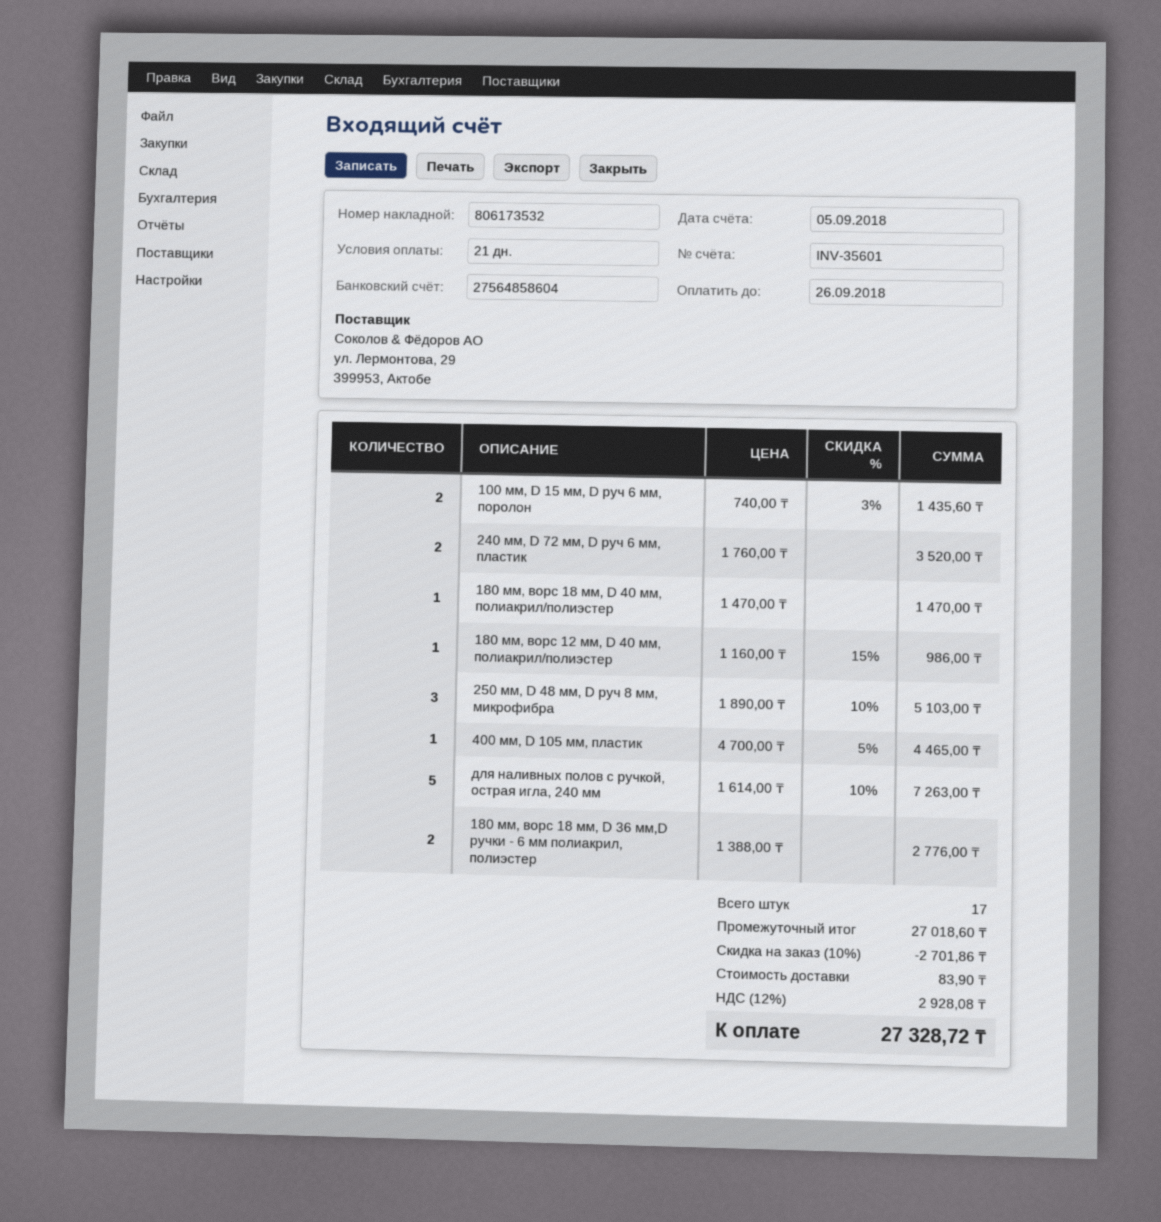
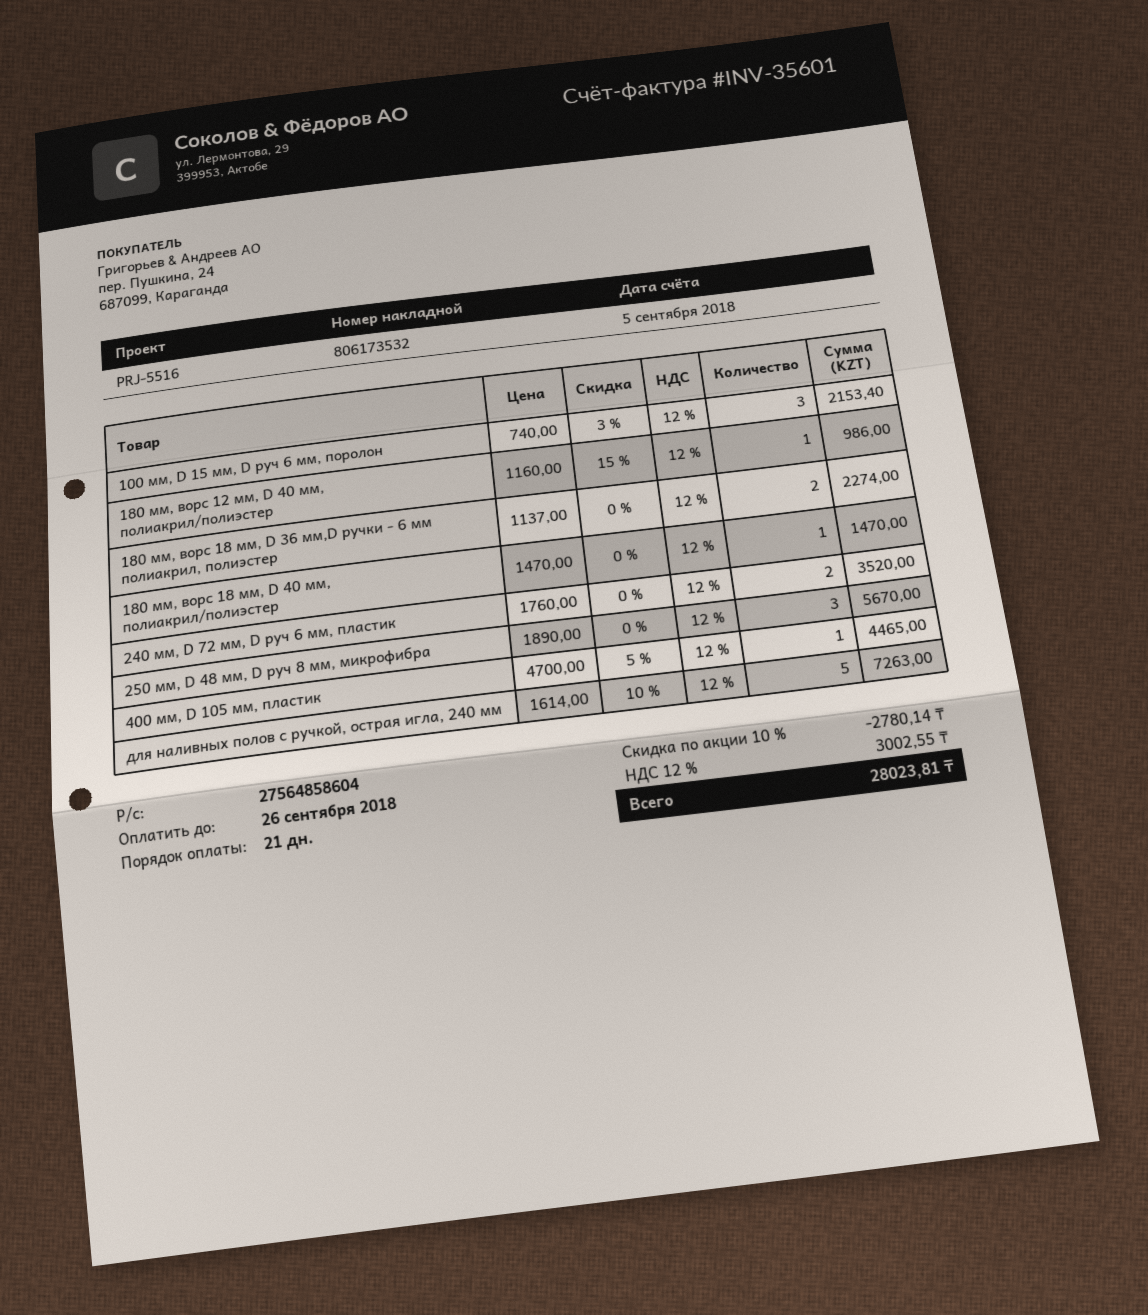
100 мм, D 15 мм, D руч 6 мм, поролон: 2 x 740.00 - 3% = 1435.60 -> 3 x 740.00 - 3% = 2153.40
250 мм, D 48 мм, D руч 8 мм, микрофибра: 3 x 1890.00 - 10% = 5103.00 -> 3 x 1890.00 = 5670.00
180 мм, ворс 18 мм, D 36 мм,D ручки - 6 мм полиакрил, полиэстер: 2 x 1388.00 = 2776.00 -> 2 x 1137.00 = 2274.00
discount: 10% = 2701.86 -> 10% = 2780.14
shipping: 83.90 -> none
tax: 12% = 2928.08 -> 12% = 3002.55
total: 27328.72 -> 28023.81

